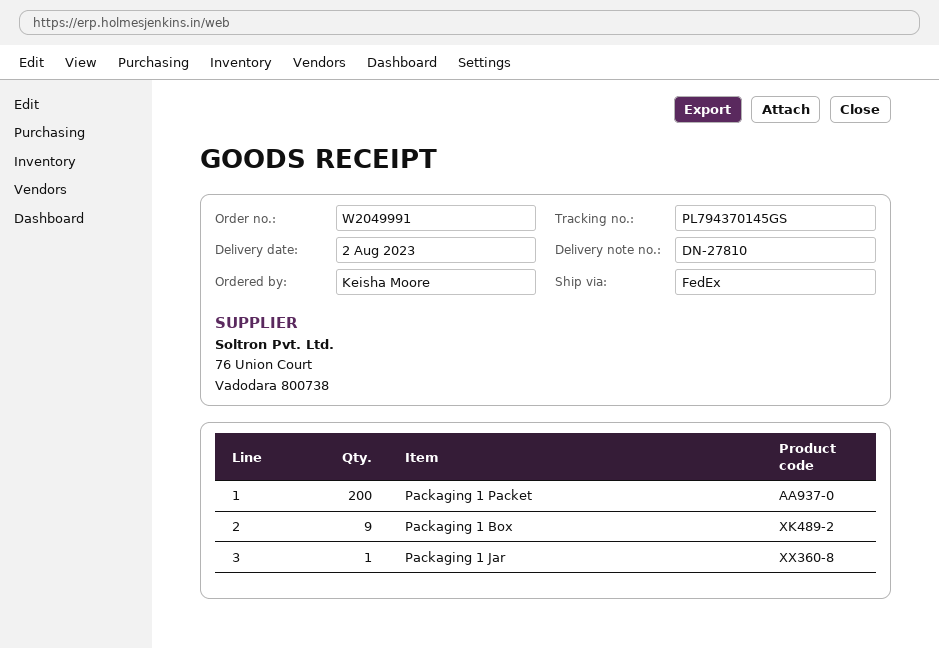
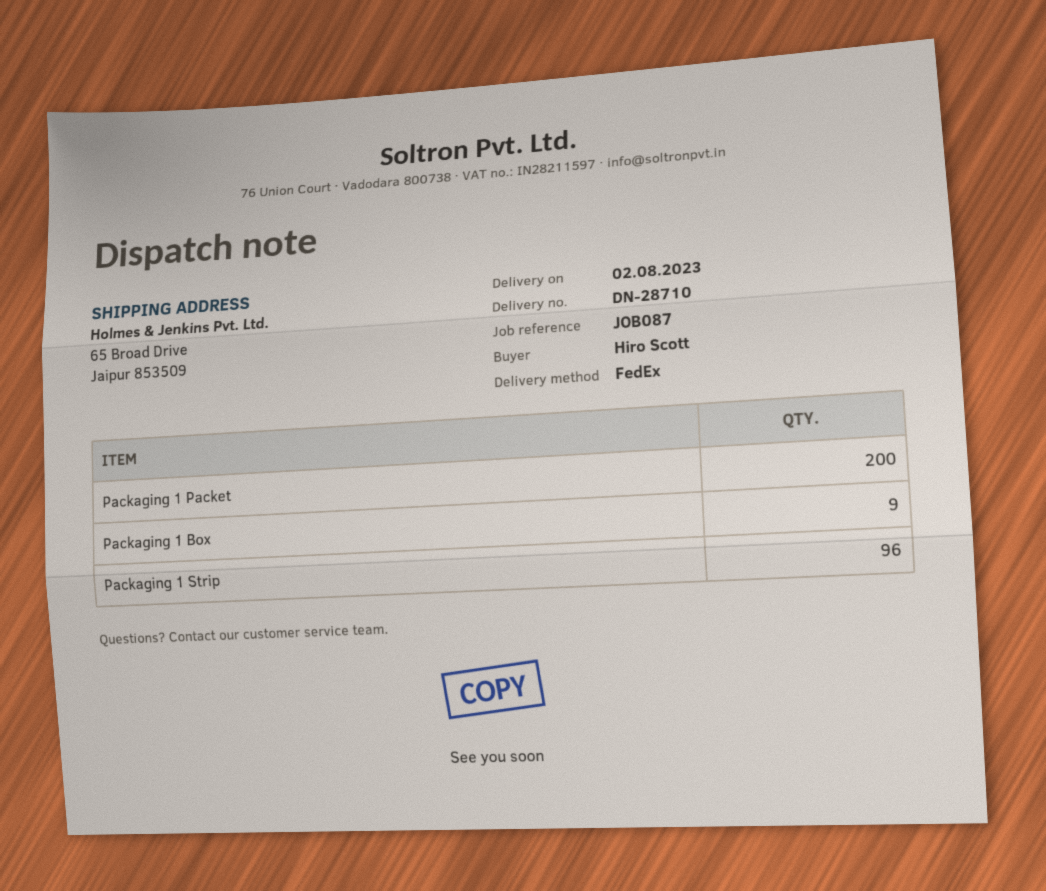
delivery note number: DN-27810 -> DN-28710
ordered by: Keisha Moore -> Hiro Scott
Packaging 1 Jar: 1 -> none
Packaging 1 Strip: none -> 96

